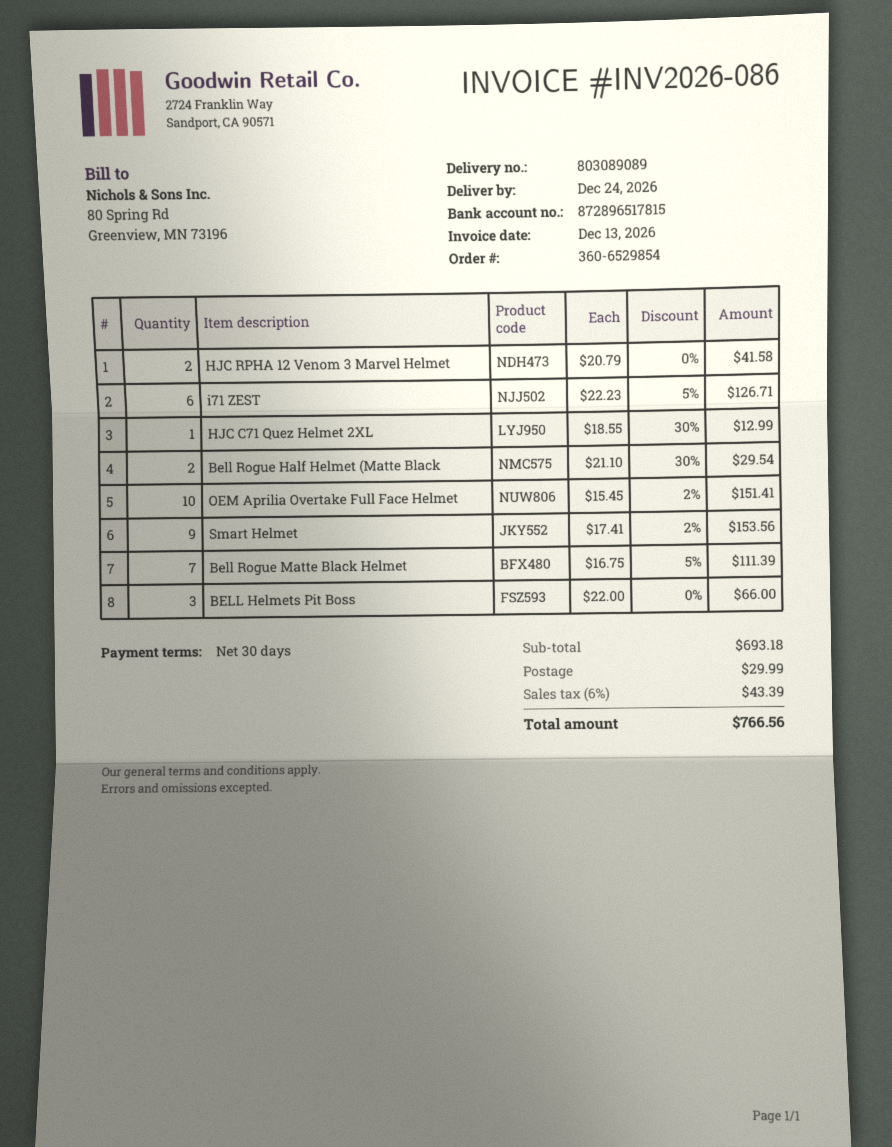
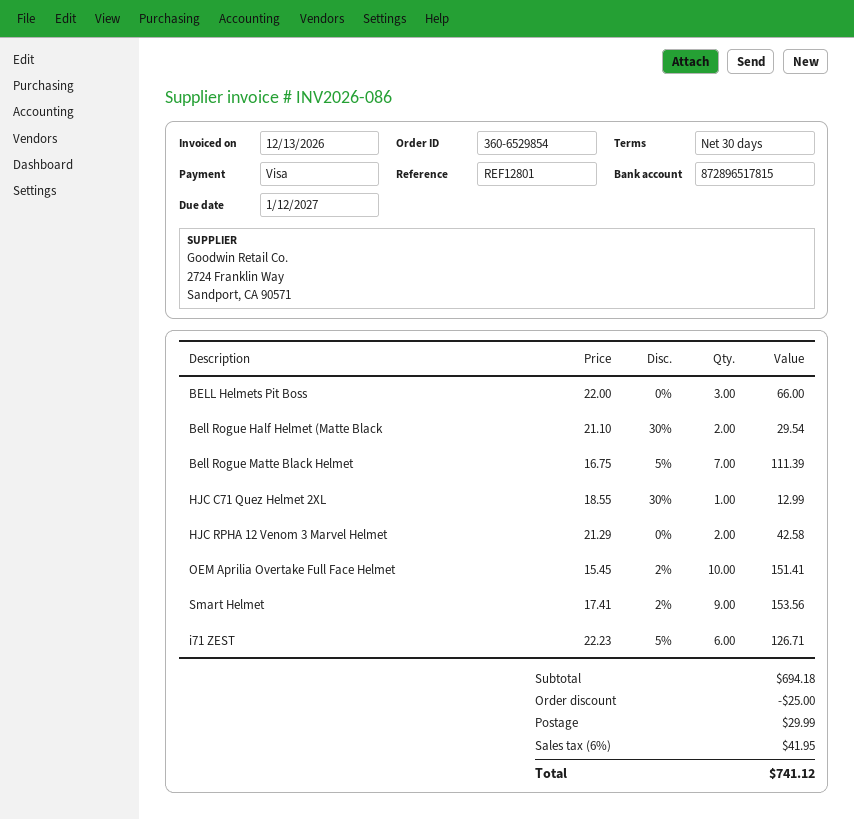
HJC RPHA 12 Venom 3 Marvel Helmet: 2 x 20.79 = 41.58 -> 2 x 21.29 = 42.58
subtotal: 693.18 -> 694.18
discount: none -> 25.00
tax: 6% = 43.39 -> 6% = 41.95
total: 766.56 -> 741.12

